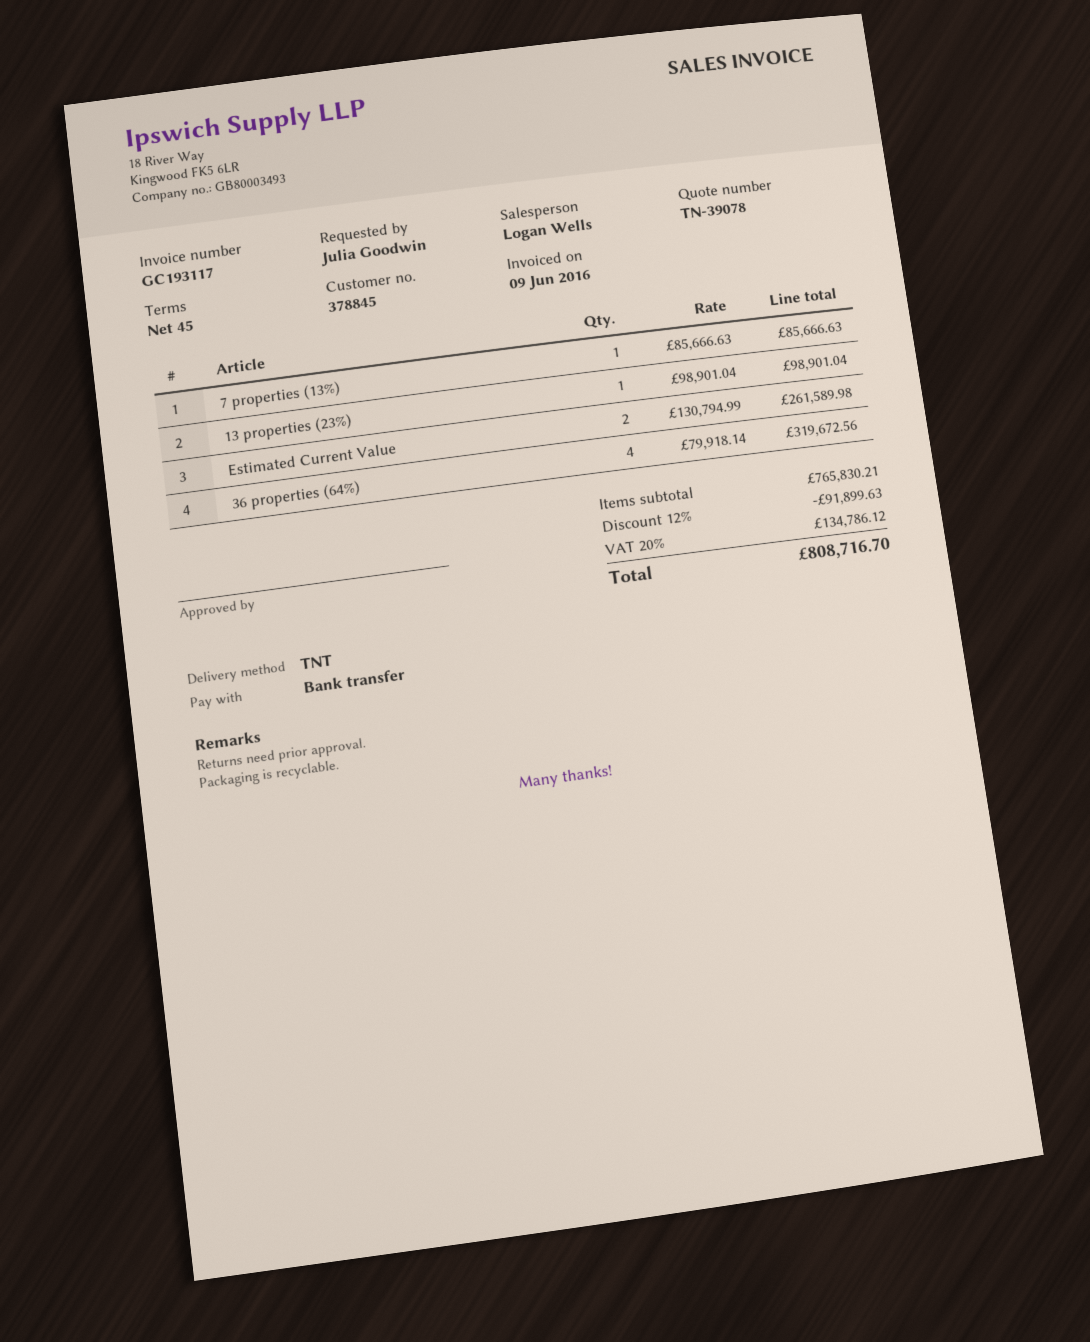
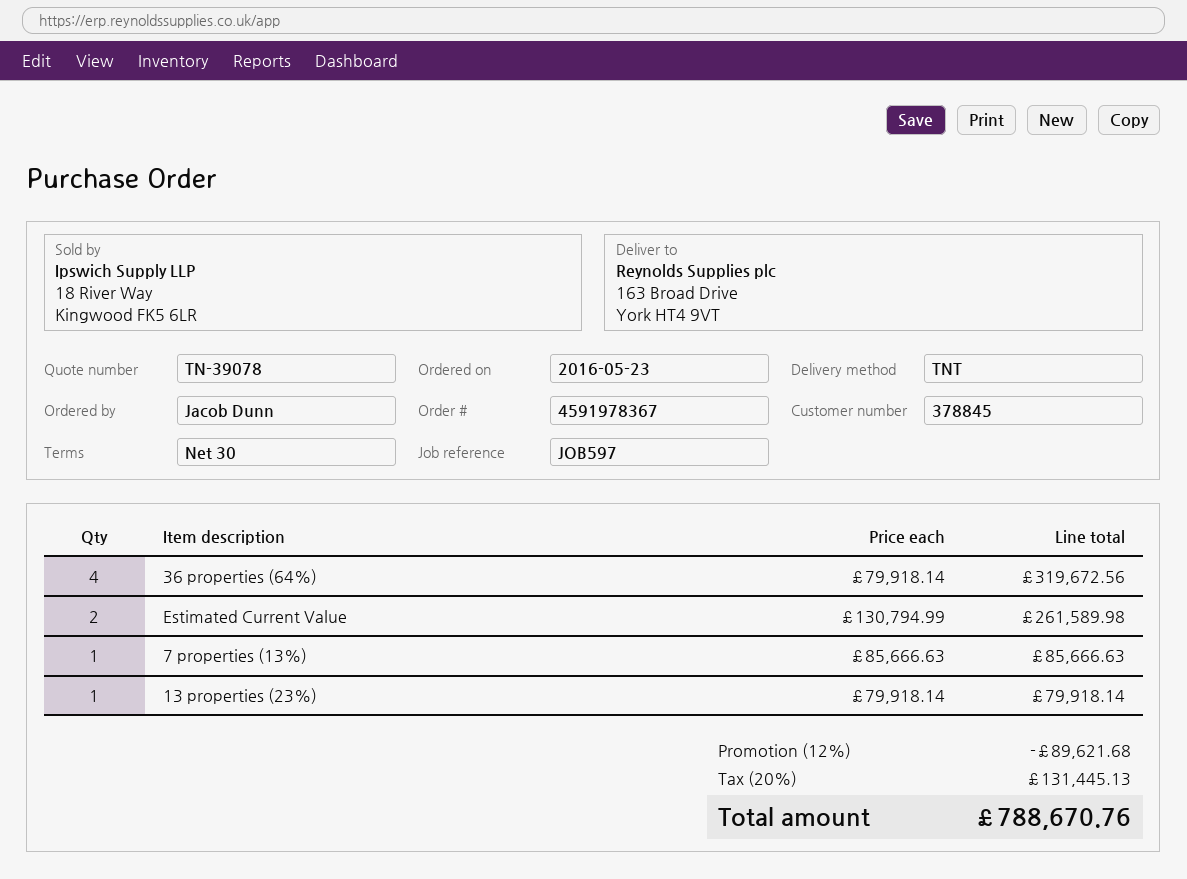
payment terms: 45 days -> 30 days
ordered by: Julia Goodwin -> Jacob Dunn
13 properties (23%): 1 x 98901.04 = 98901.04 -> 1 x 79918.14 = 79918.14
discount: 12% = 91899.63 -> 12% = 89621.68
tax: 20% = 134786.12 -> 20% = 131445.13
total: 808716.70 -> 788670.76

